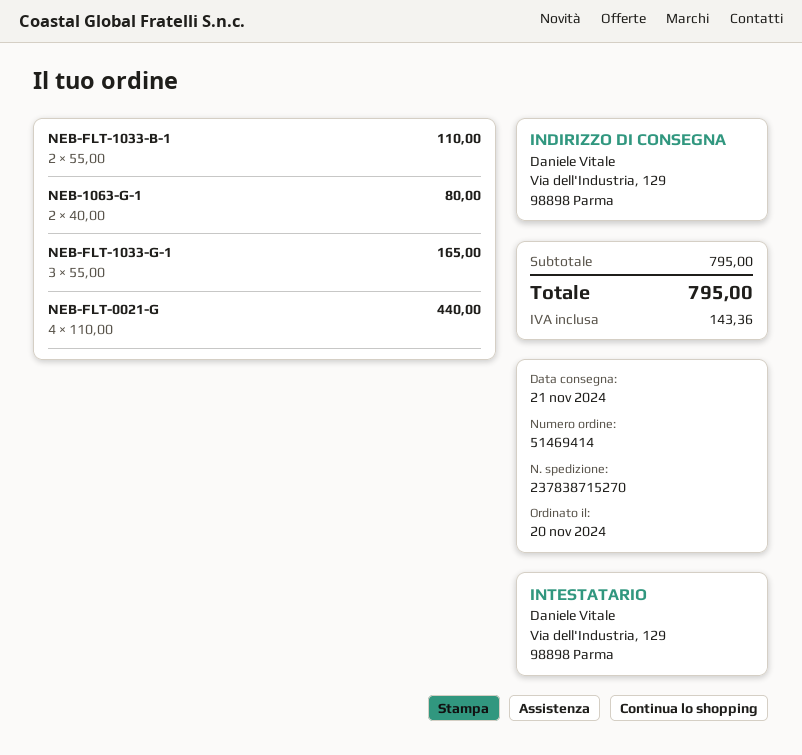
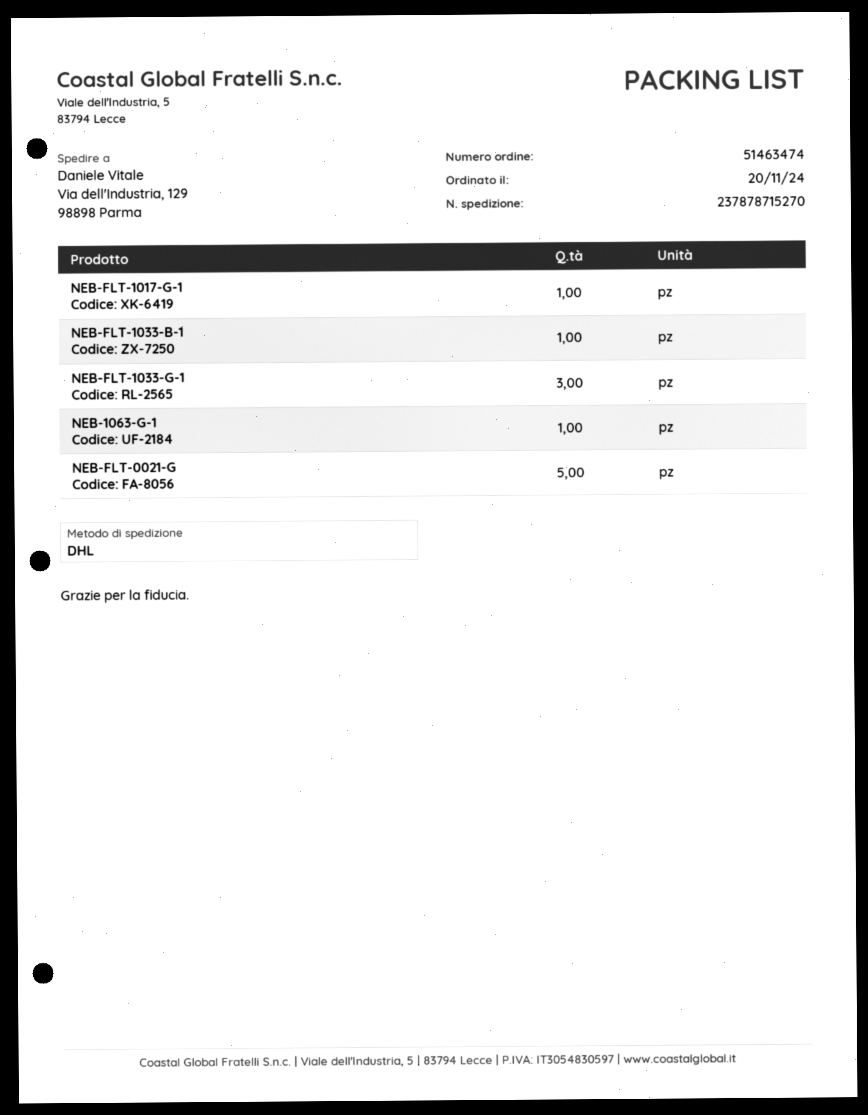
order number: 51469414 -> 51463474
tracking number: 237838715270 -> 237878715270
NEB-FLT-1033-B-1: 2 -> 1
NEB-1063-G-1: 2 -> 1
NEB-FLT-0021-G: 4 -> 5
NEB-FLT-1017-G-1: none -> 1

